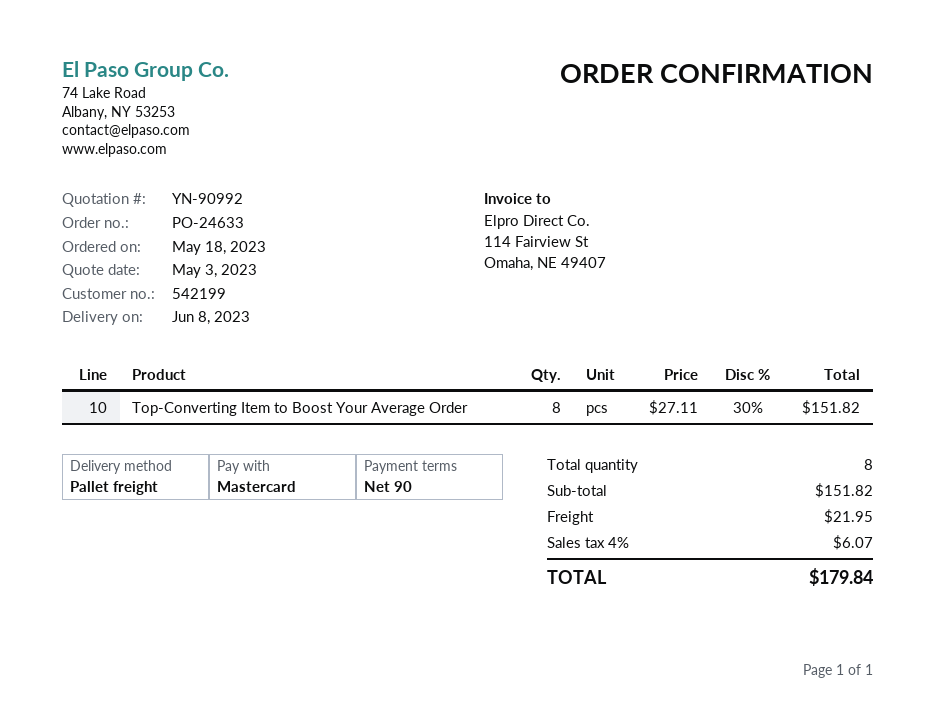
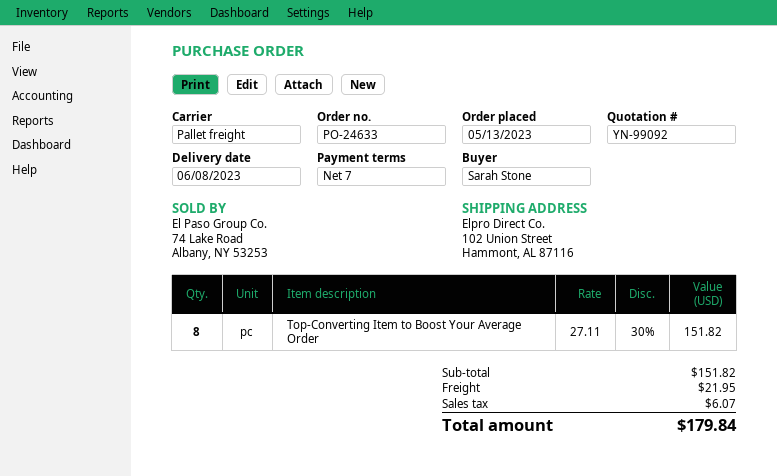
quote number: YN-90992 -> YN-99092
order date: 2023-05-18 -> 2023-05-13
payment terms: 90 days -> 7 days

